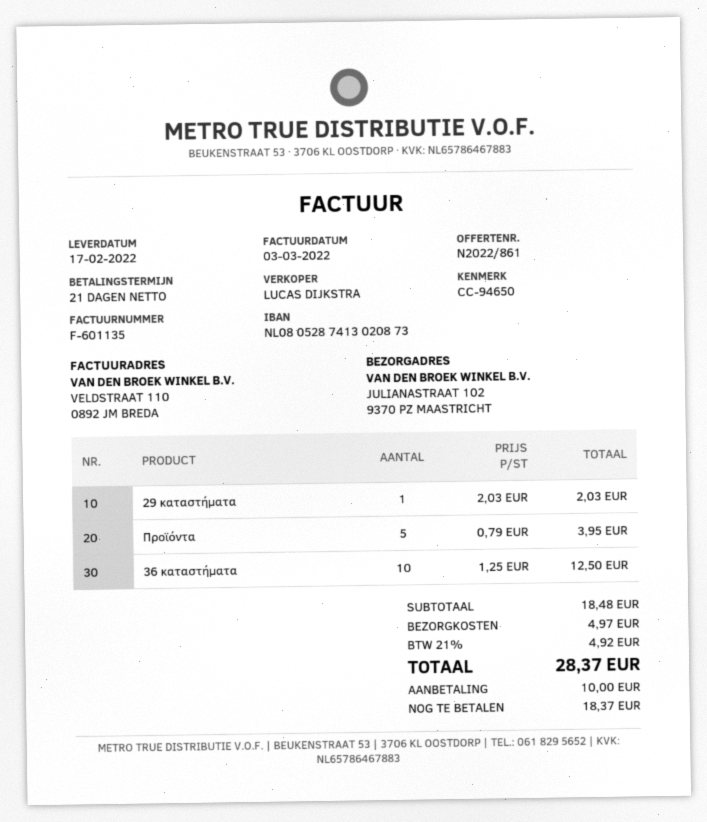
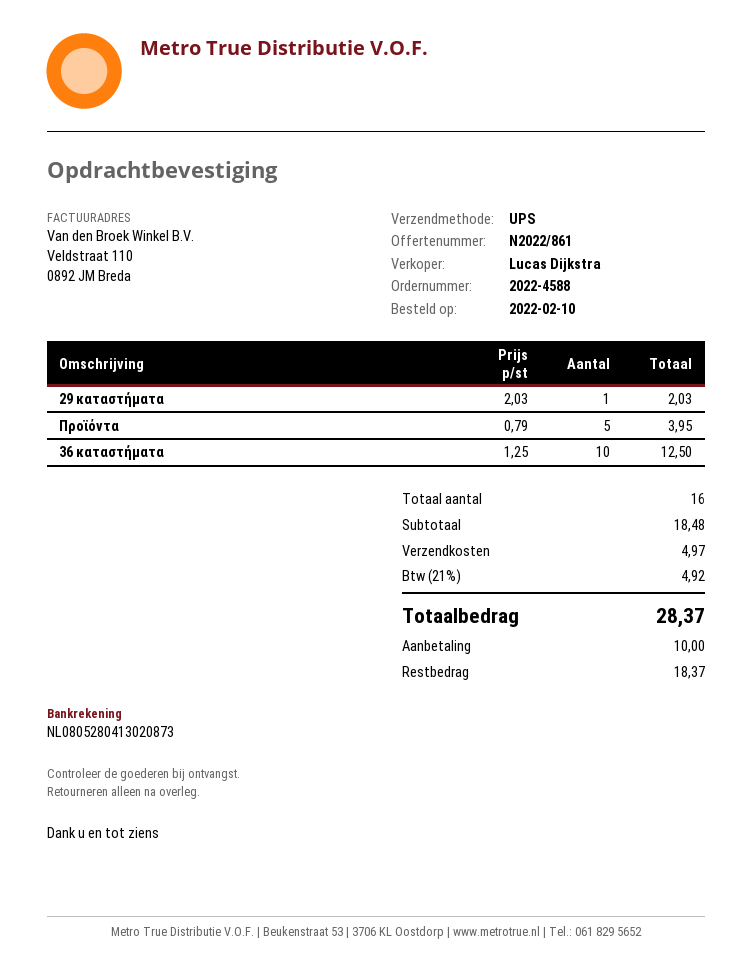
bank account: NL0805287413020873 -> NL0805280413020873

